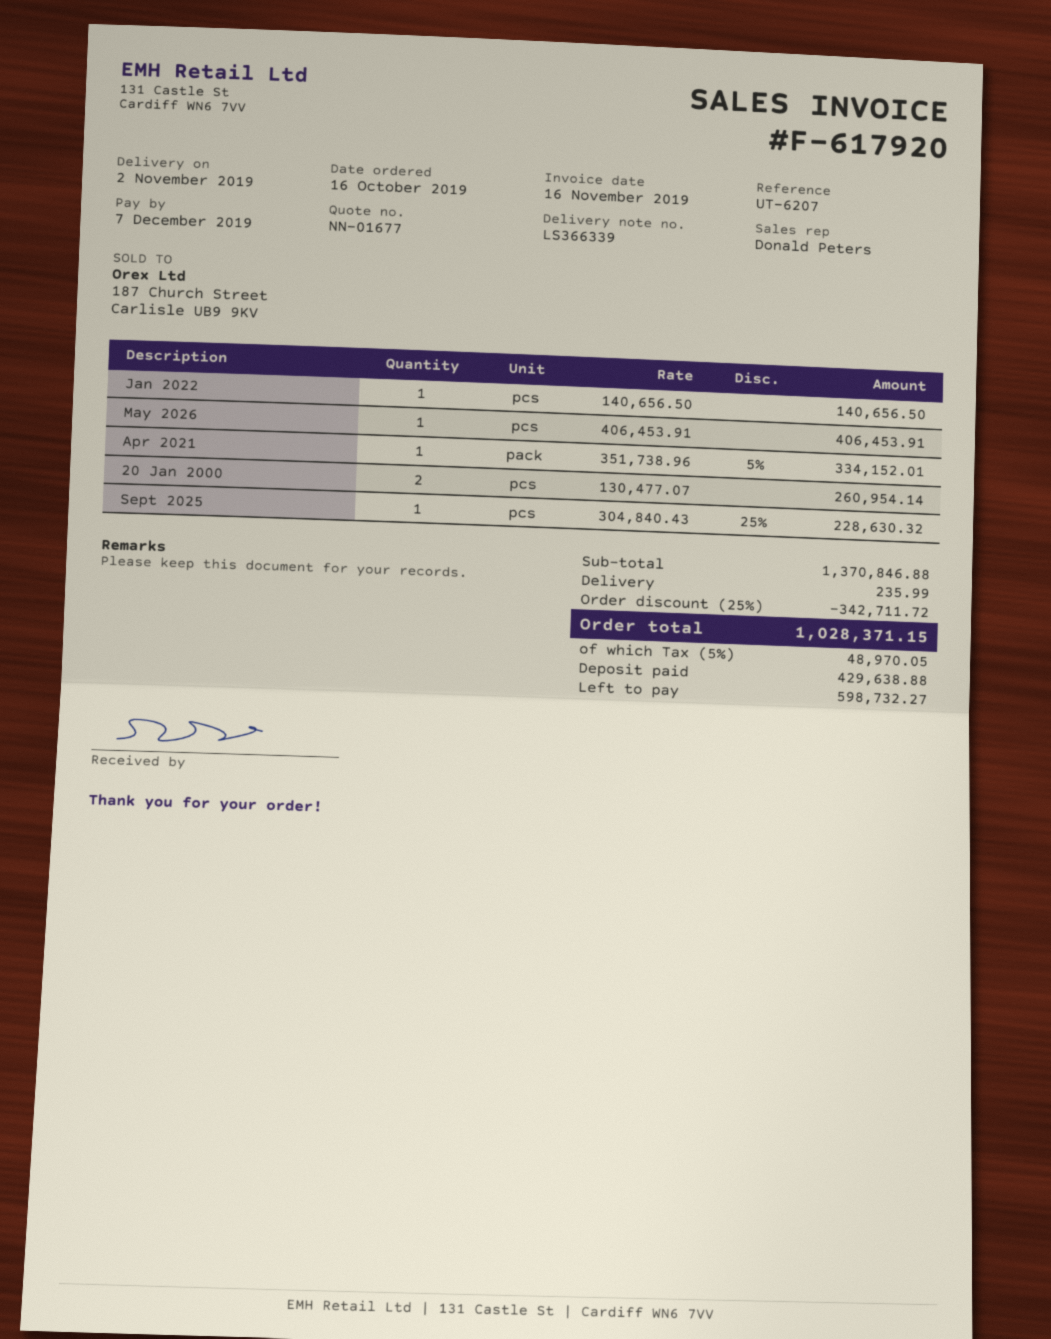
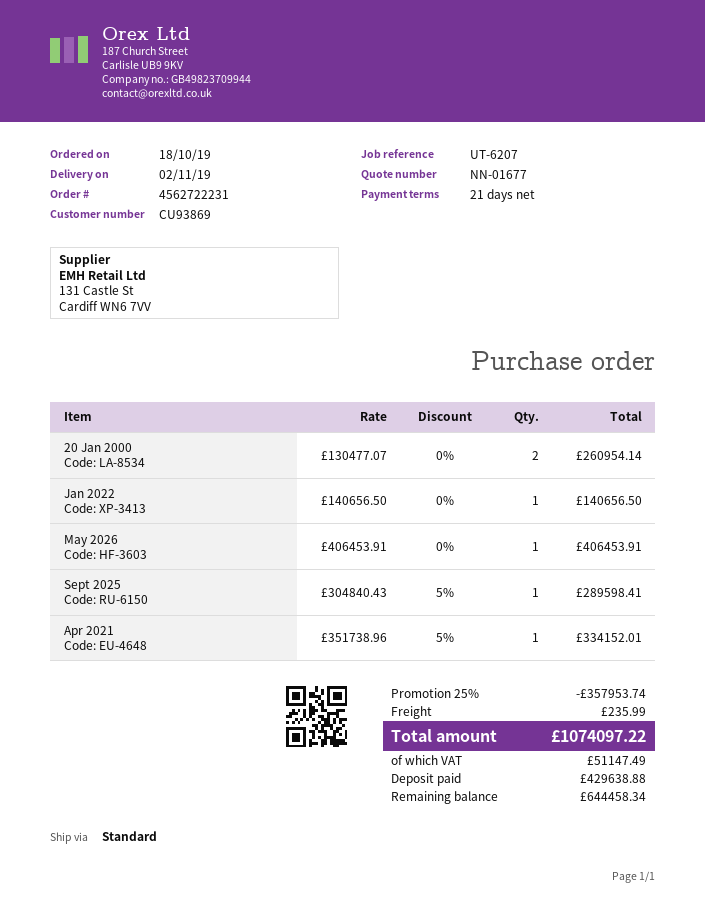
order date: 2019-10-16 -> 2019-10-18
Sept 2025: 1 x 304840.43 - 25% = 228630.32 -> 1 x 304840.43 - 5% = 289598.41
discount: 25% = 342711.72 -> 25% = 357953.74
tax: 48970.05 -> 51147.49
total: 1028371.15 -> 1074097.22
balance: 598732.27 -> 644458.34

